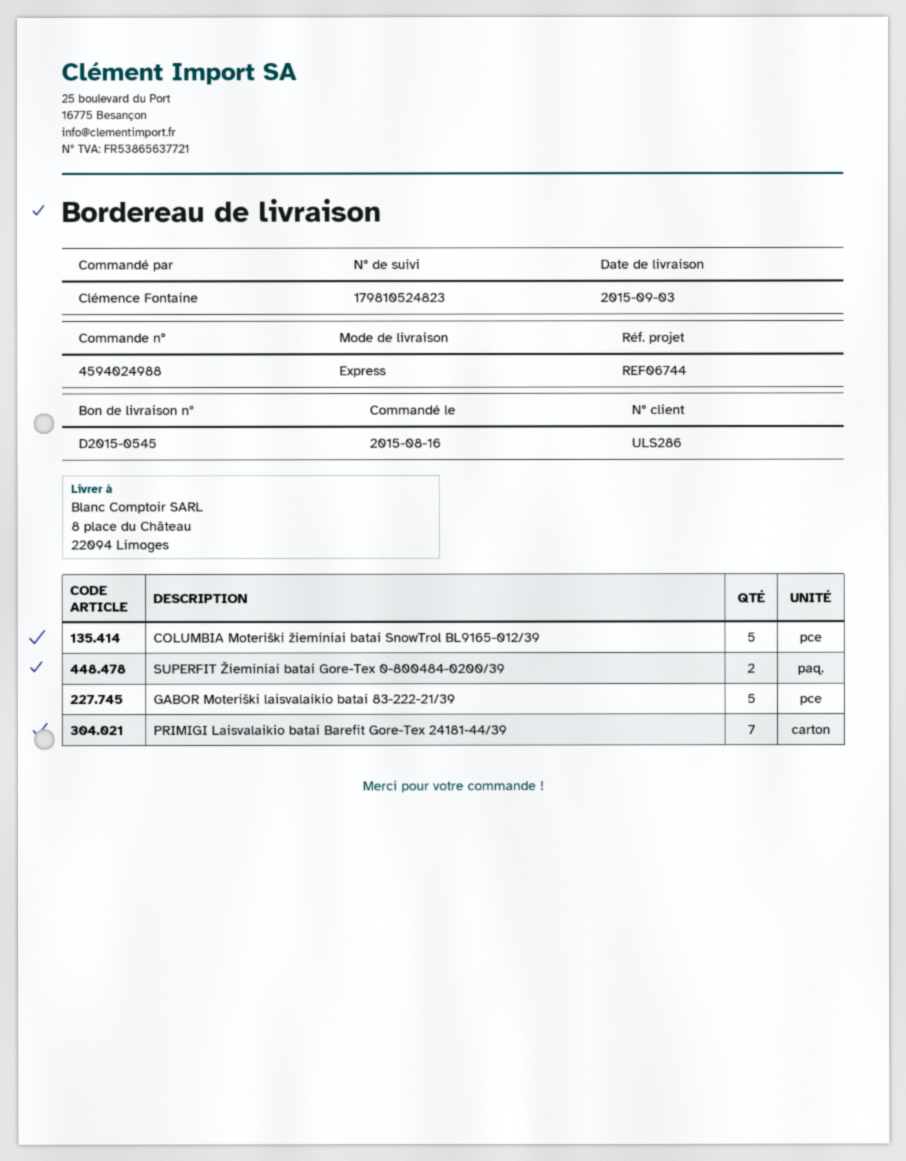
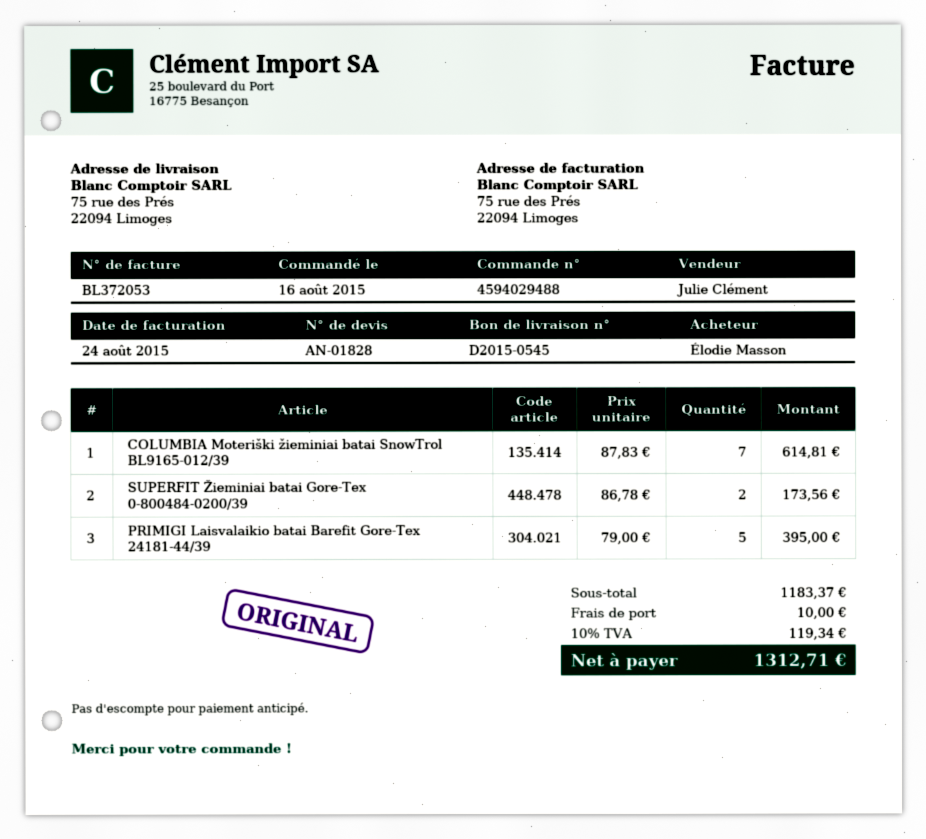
order number: 4594024988 -> 4594029488
ordered by: Clémence Fontaine -> Élodie Masson
ship to: 8 place du Château, 22094 Limoges -> 75 rue des Prés, 22094 Limoges
COLUMBIA Moteriški žieminiai batai SnowTrol BL9165-012/39: 5 -> 7
GABOR Moteriški laisvalaikio batai 83-222-21/39: 5 -> none
PRIMIGI Laisvalaikio batai Barefit Gore-Tex 24181-44/39: 7 -> 5

